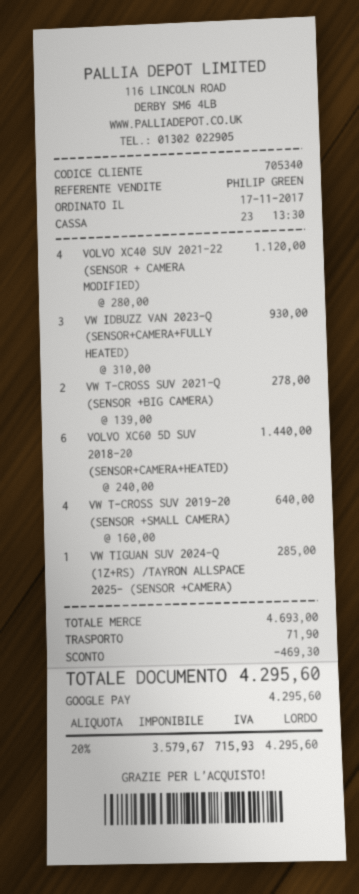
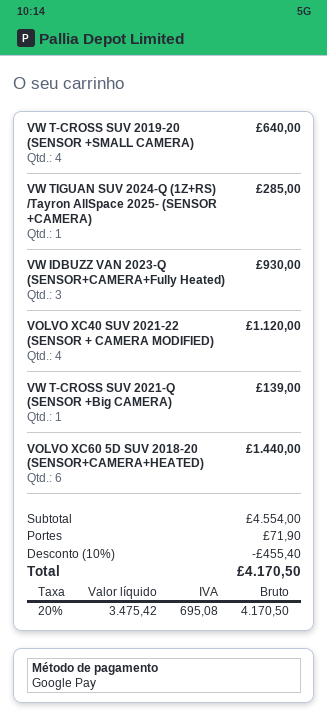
VW T-CROSS SUV 2021-Q (SENSOR +BIG CAMERA): 2 for 278.00 -> 1 for 139.00
subtotal: 4693.00 -> 4554.00
discount: 469.30 -> 455.40
net: 3579.67 -> 3475.42
tax: 20% = 715.93 -> 20% = 695.08
total: 4295.60 -> 4170.50

